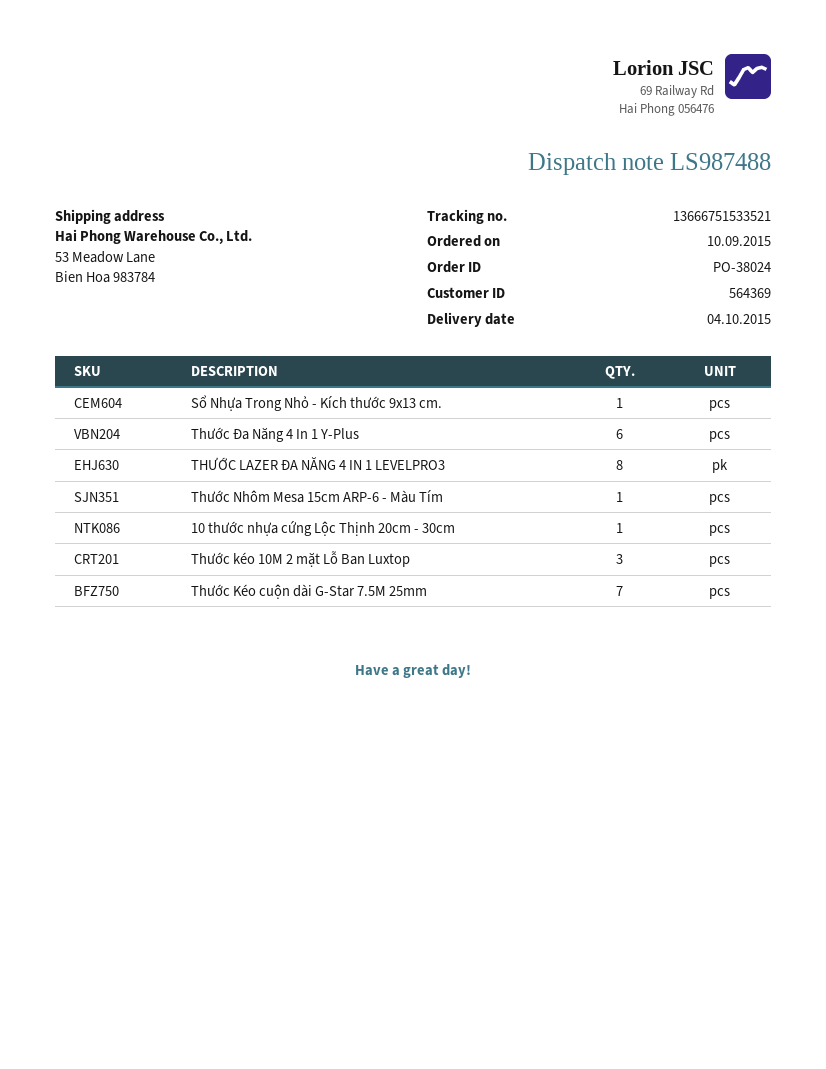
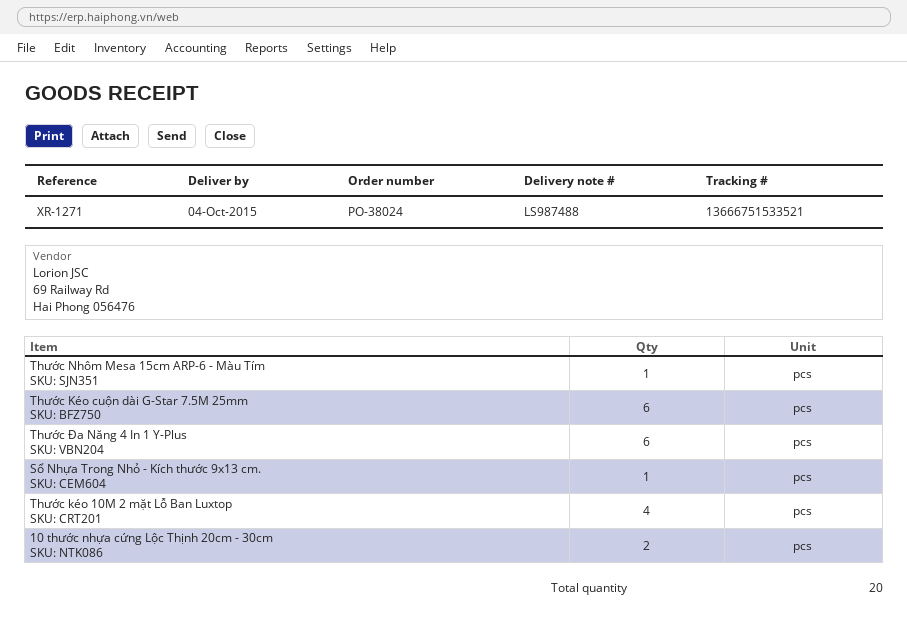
THƯỚC LAZER ĐA NĂNG 4 IN 1 LEVELPRO3: 8 -> none
10 thước nhựa cứng Lộc Thịnh 20cm - 30cm: 1 -> 2
Thước kéo 10M 2 mặt Lỗ Ban Luxtop: 3 -> 4
Thước Kéo cuộn dài G-Star 7.5M 25mm: 7 -> 6

